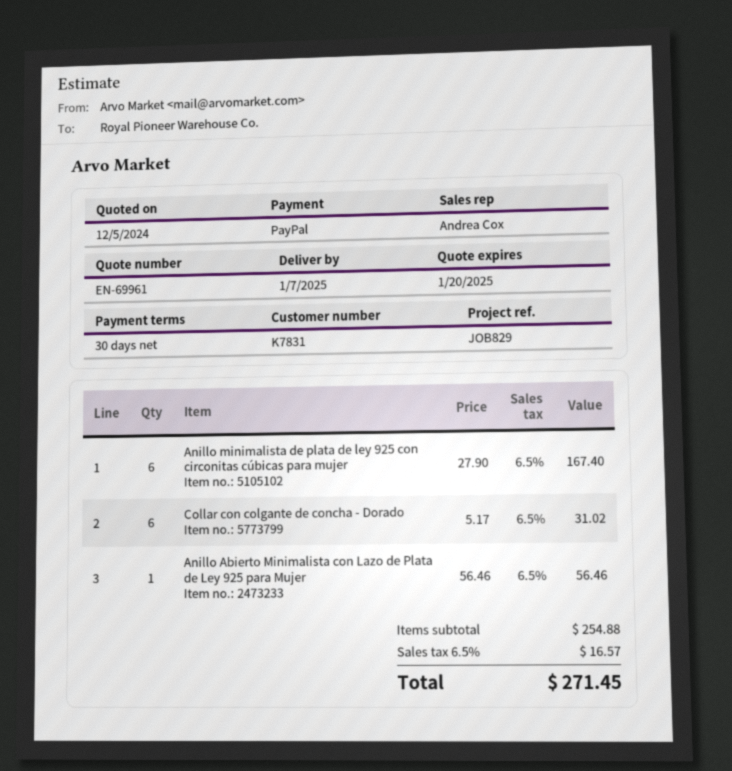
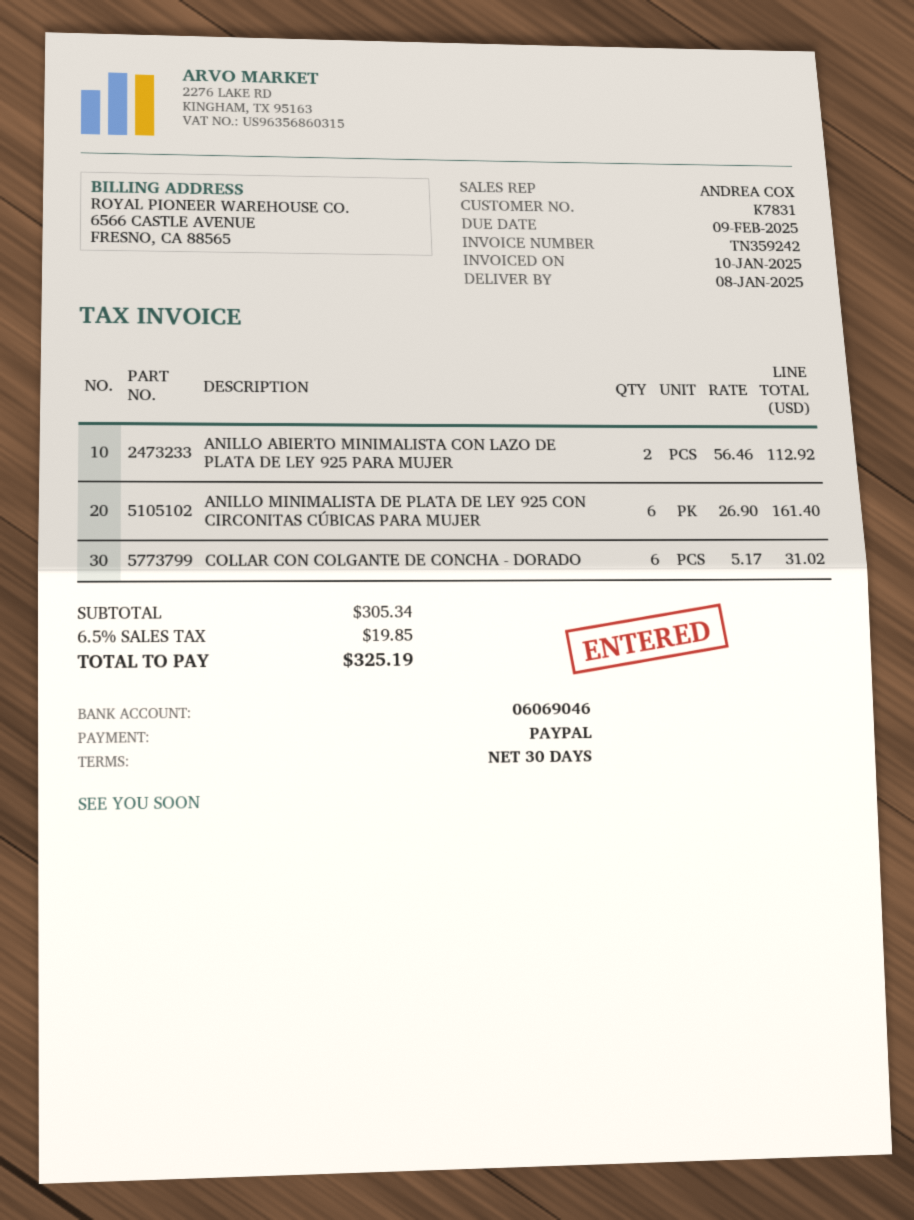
delivery date: 2025-01-07 -> 2025-01-08
Anillo minimalista de plata de ley 925 con circonitas cúbicas para mujer: 6 x 27.90 = 167.40 -> 6 x 26.90 = 161.40
Anillo Abierto Minimalista con Lazo de Plata de Ley 925 para Mujer: 1 x 56.46 = 56.46 -> 2 x 56.46 = 112.92
subtotal: 254.88 -> 305.34
tax: 6.5% = 16.57 -> 6.5% = 19.85
total: 271.45 -> 325.19

